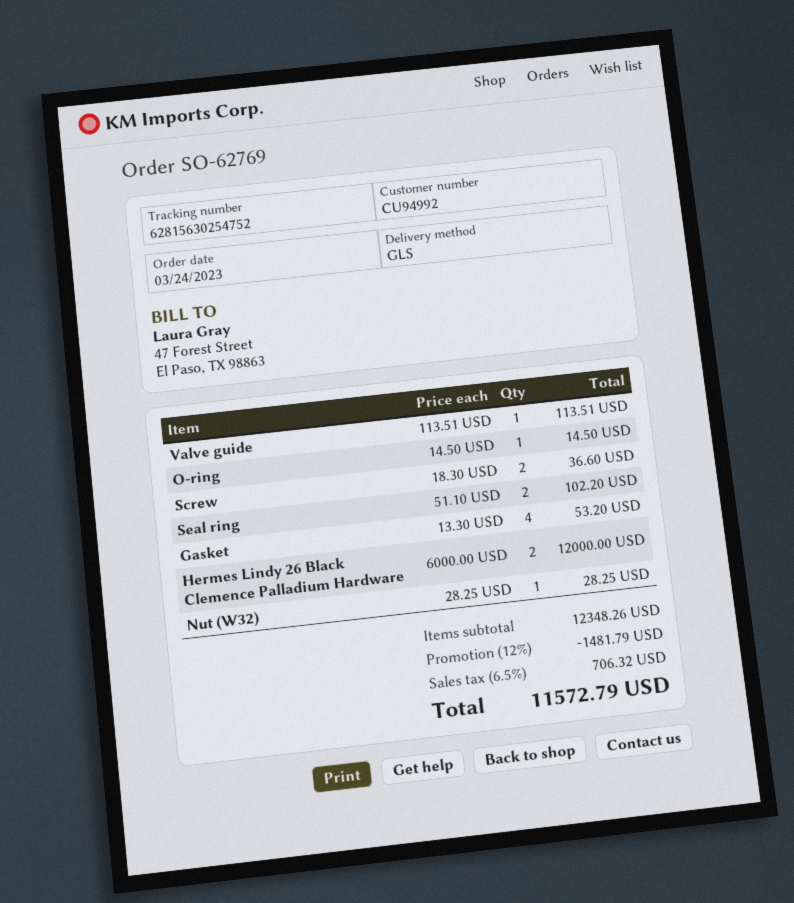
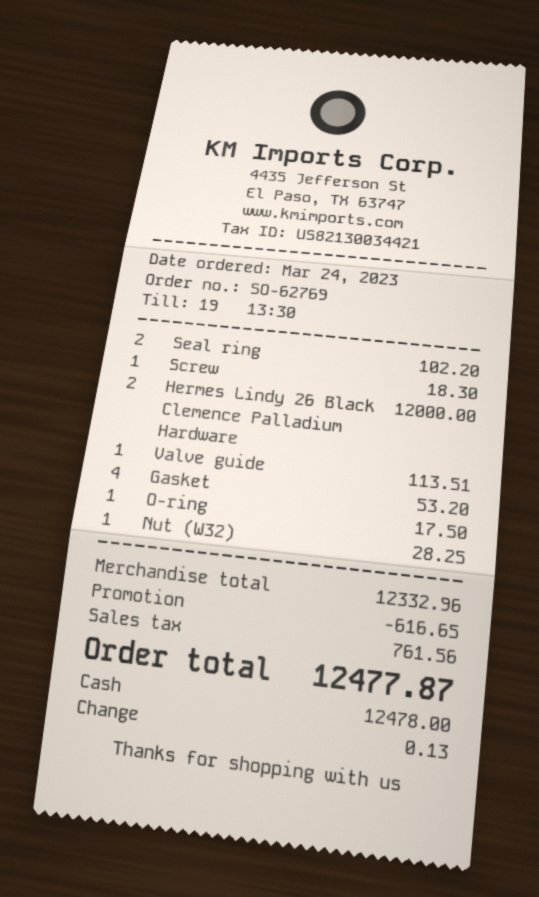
O-ring: 1 for 14.50 -> 1 for 17.50
Screw: 2 for 36.60 -> 1 for 18.30
subtotal: 12348.26 -> 12332.96
discount: 1481.79 -> 616.65
tax: 706.32 -> 761.56
total: 11572.79 -> 12477.87

